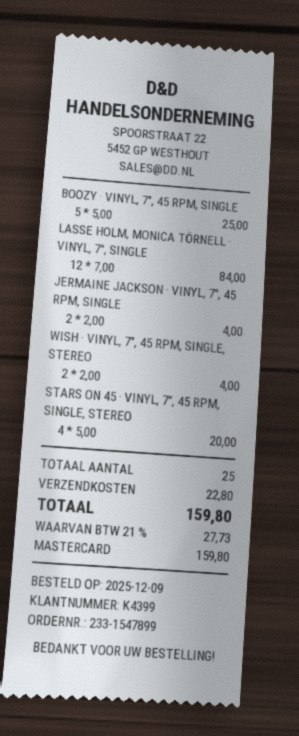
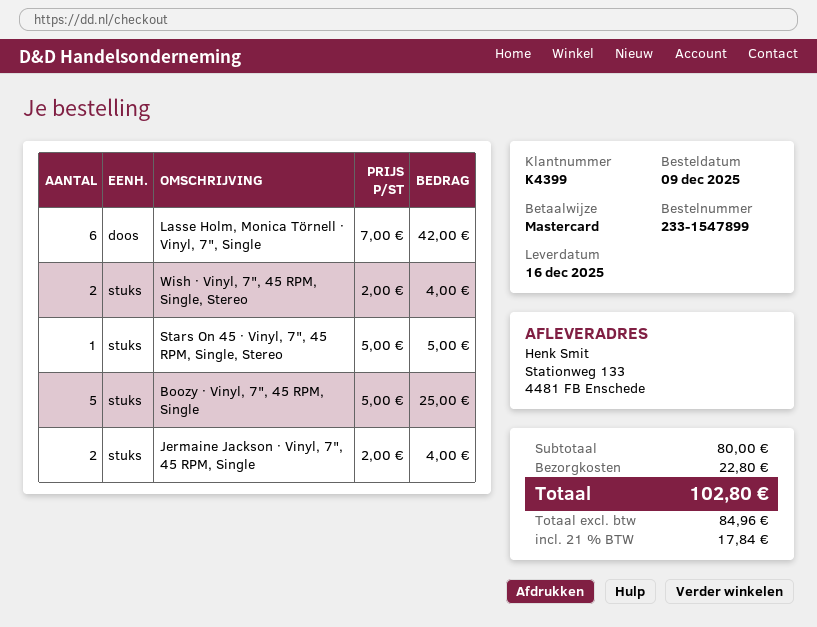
LASSE HOLM, MONICA TÖRNELL · VINYL, 7", SINGLE: 12 x 7.00 = 84.00 -> 6 x 7.00 = 42.00
STARS ON 45 · VINYL, 7", 45 RPM, SINGLE, STEREO: 4 x 5.00 = 20.00 -> 1 x 5.00 = 5.00
tax: 21% = 27.73 -> 21% = 17.84
total: 159.80 -> 102.80

